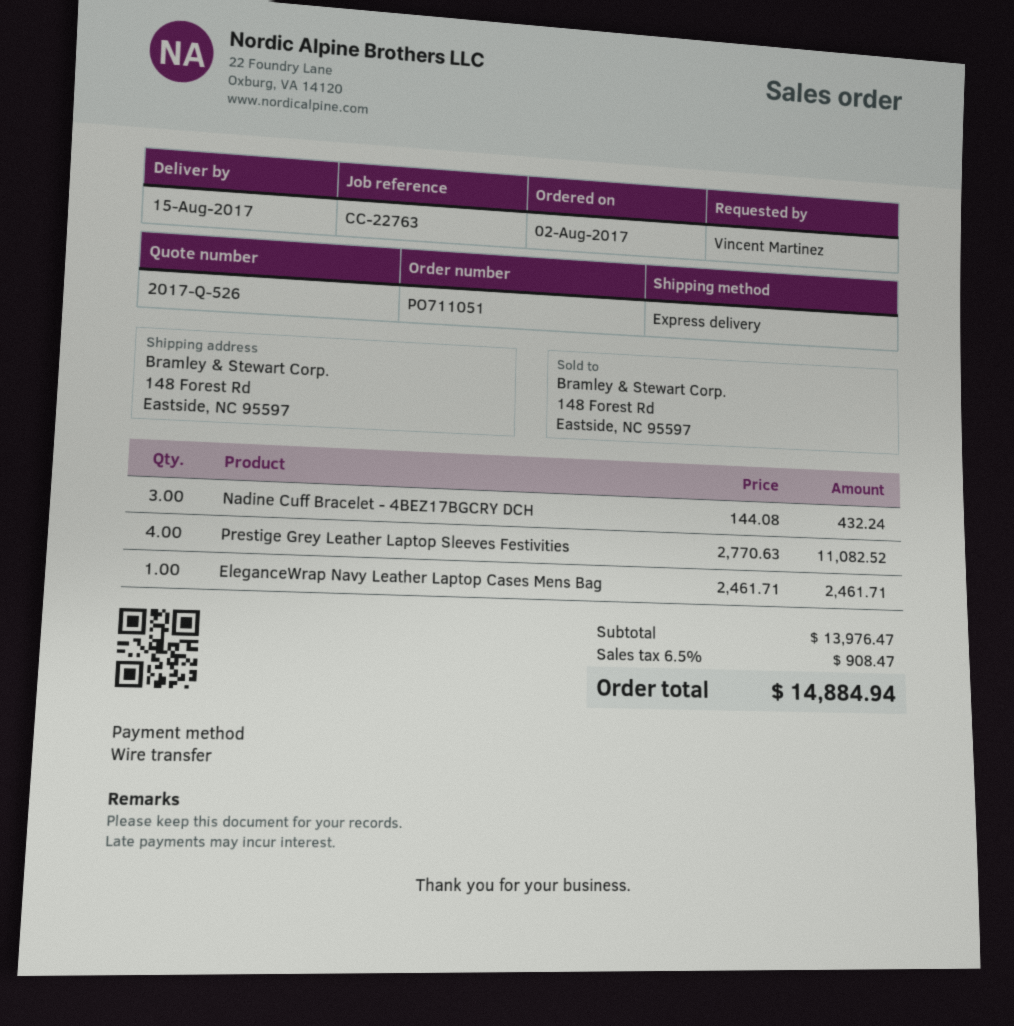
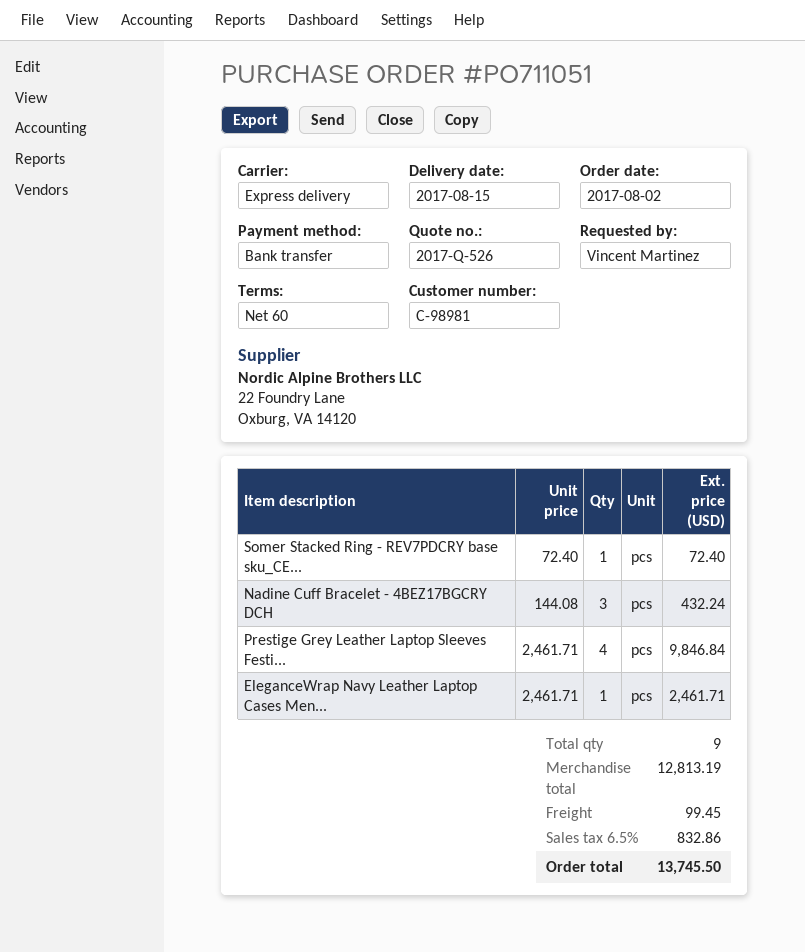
Prestige Grey Leather Laptop Sleeves Festivities: 4 x 2770.63 = 11082.52 -> 4 x 2461.71 = 9846.84
Somer Stacked Ring - REV7PDCRY base sku_CE...: none -> 1 x 72.40 = 72.40
subtotal: 13976.47 -> 12813.19
shipping: none -> 99.45
tax: 6.5% = 908.47 -> 6.5% = 832.86
total: 14884.94 -> 13745.50

